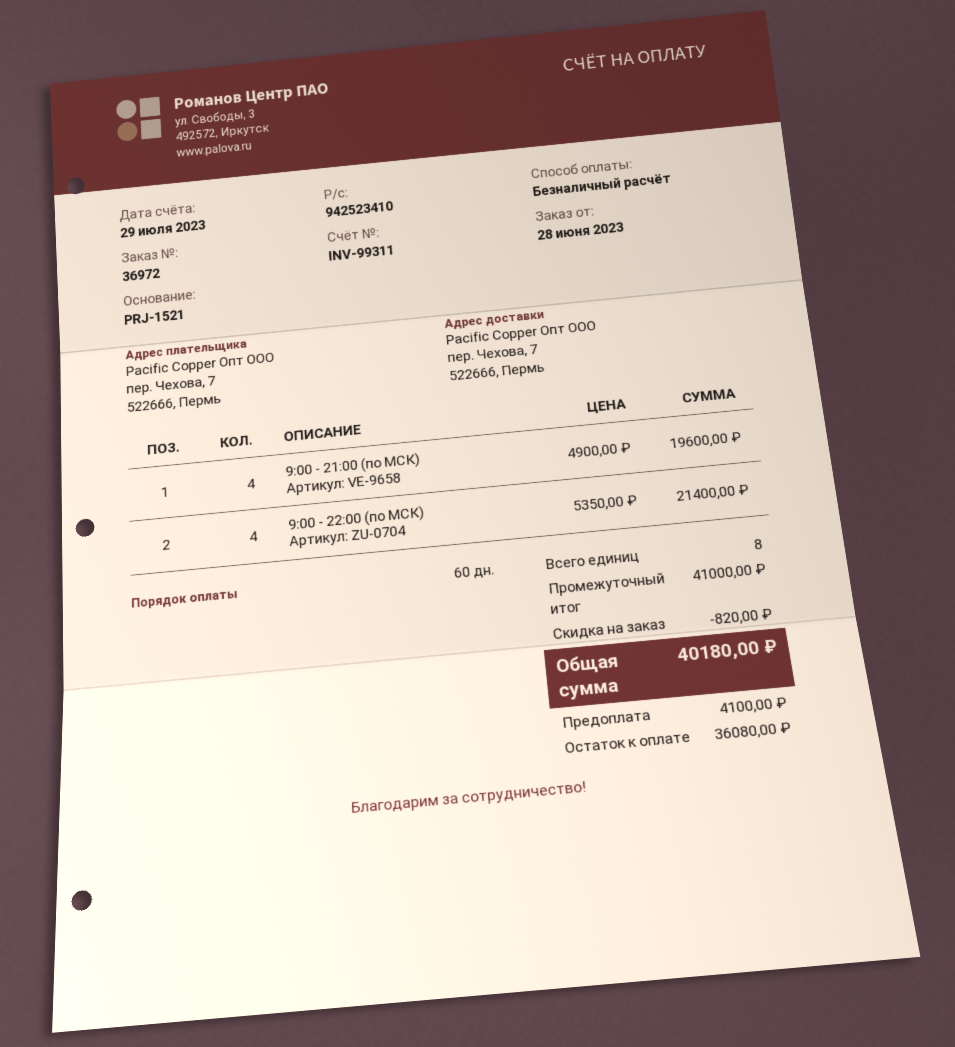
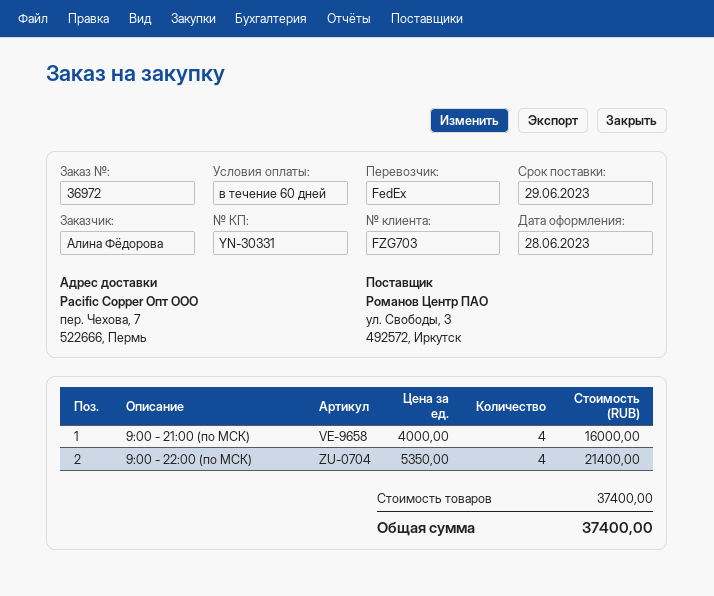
9:00 - 21:00 (по МСК): 4 x 4900.00 = 19600.00 -> 4 x 4000.00 = 16000.00
subtotal: 41000.00 -> 37400.00
discount: 820.00 -> none
total: 40180.00 -> 37400.00

